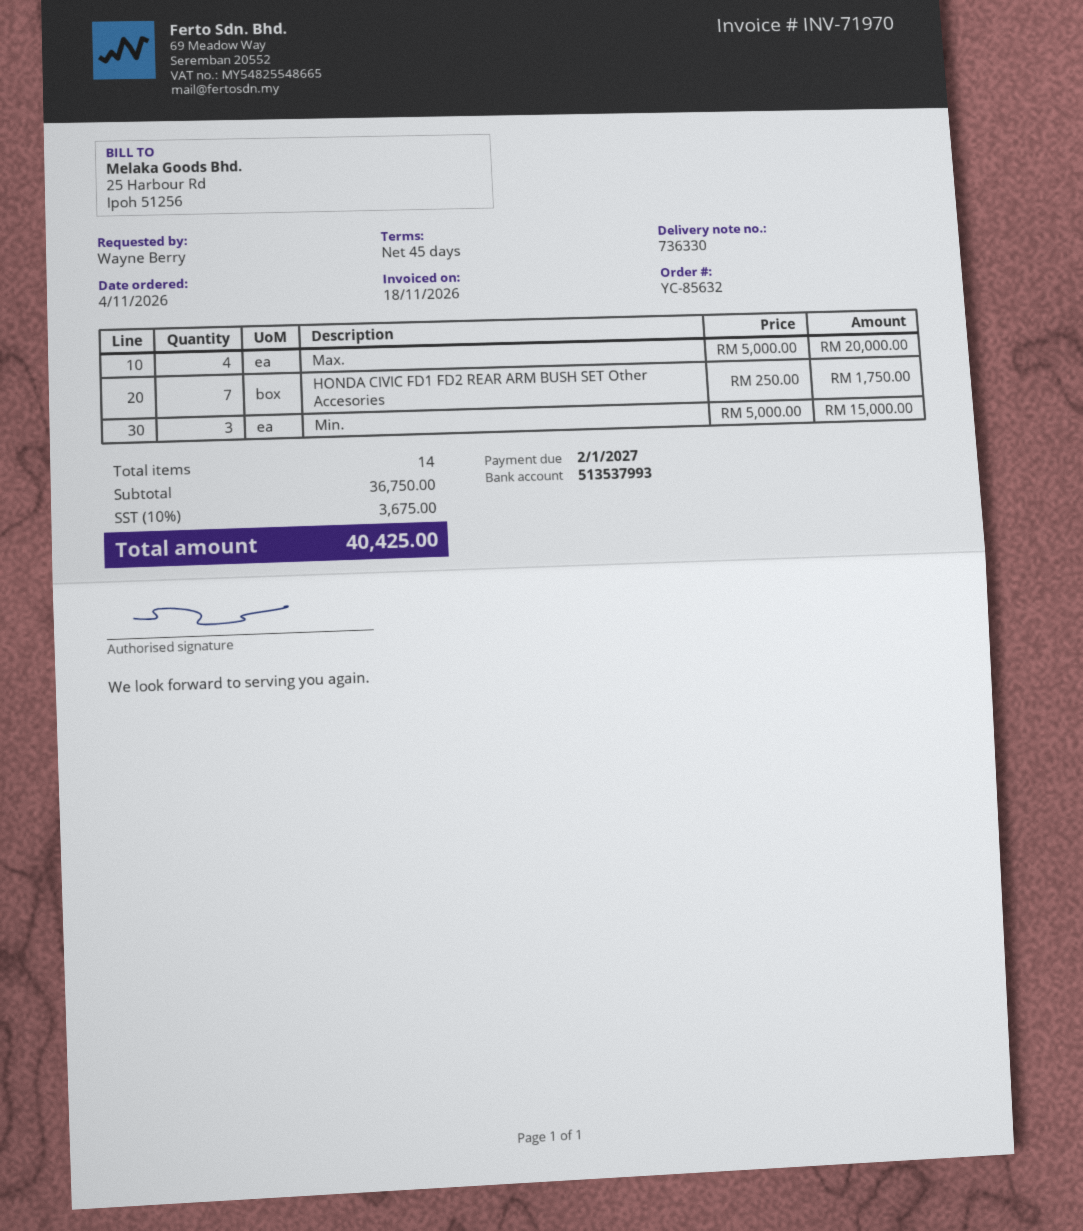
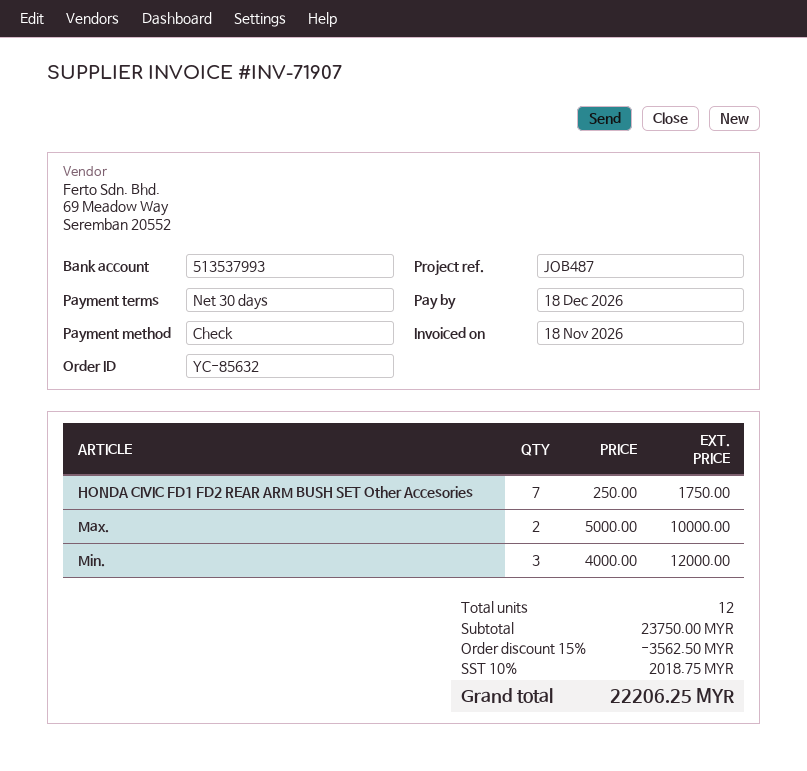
invoice number: INV-71970 -> INV-71907
payment terms: 45 days -> 30 days
due date: 2027-01-02 -> 2026-12-18
Max.: 4 x 5000.00 = 20000.00 -> 2 x 5000.00 = 10000.00
Min.: 3 x 5000.00 = 15000.00 -> 3 x 4000.00 = 12000.00
total quantity: 14 -> 12
subtotal: 36750.00 -> 23750.00
discount: none -> 15% = 3562.50
tax: 10% = 3675.00 -> 10% = 2018.75
total: 40425.00 -> 22206.25

